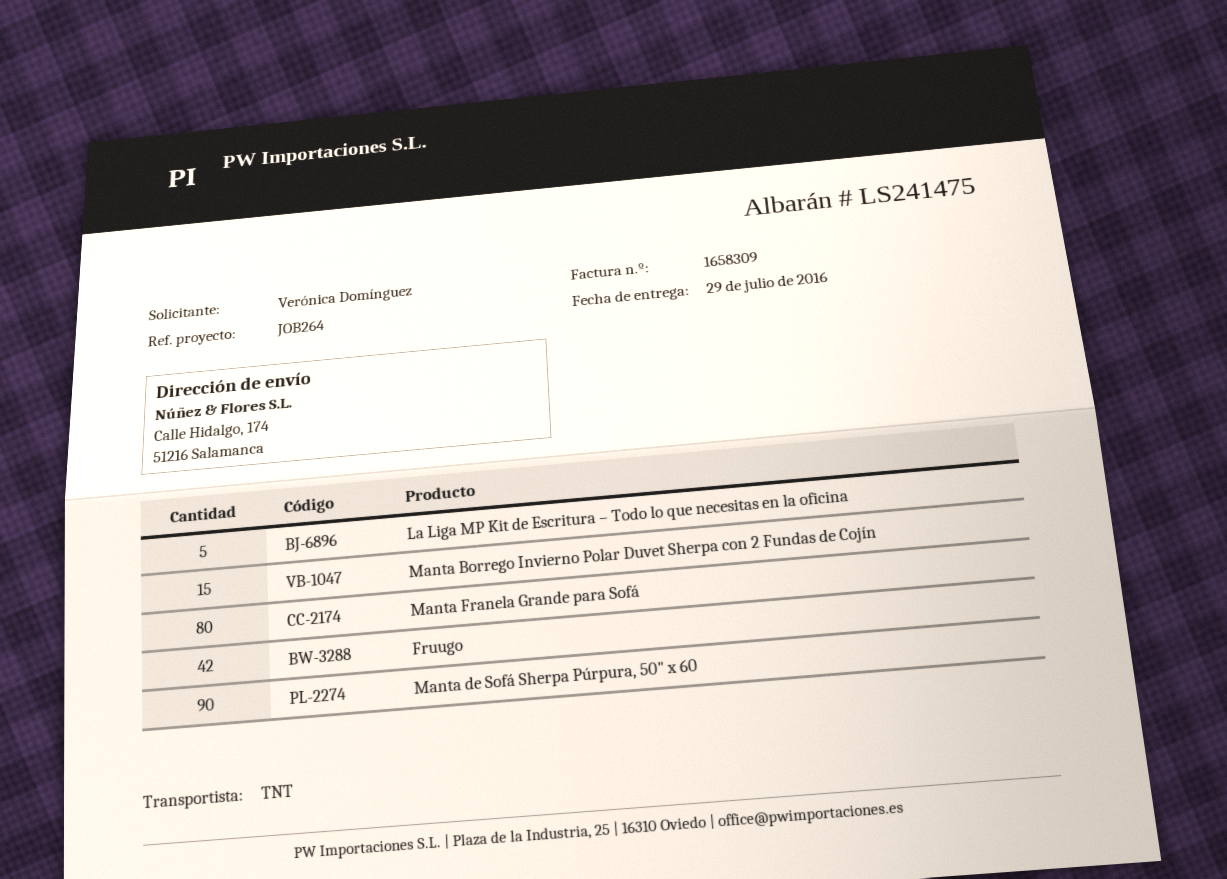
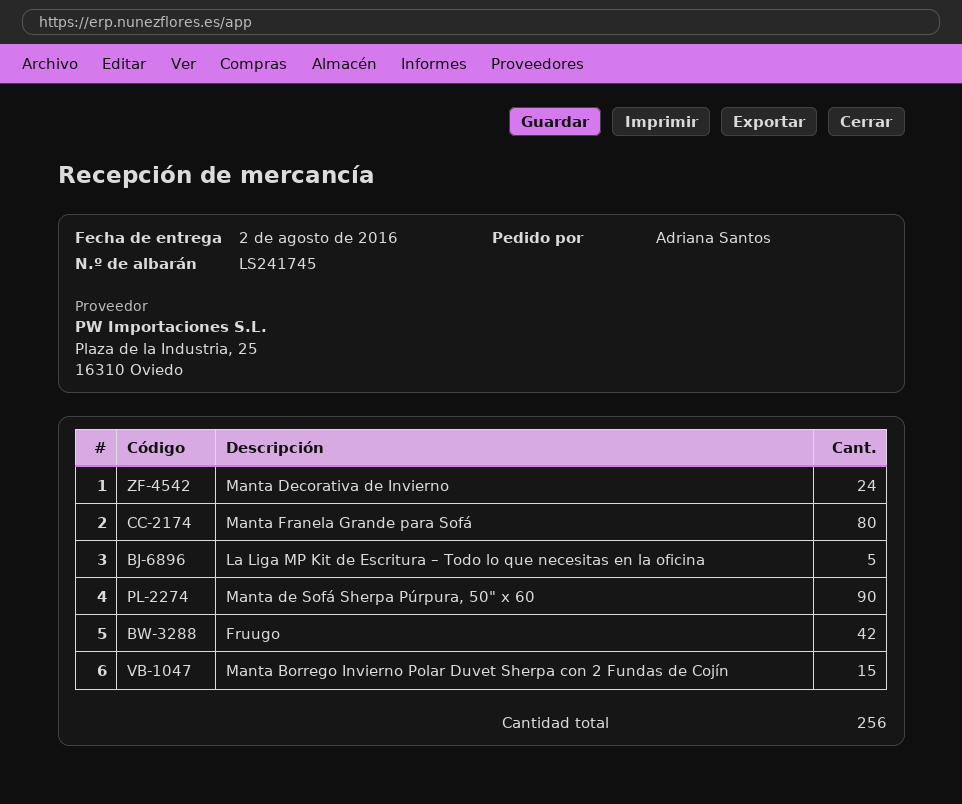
delivery note number: LS241475 -> LS241745
delivery date: 2016-07-29 -> 2016-08-02
ordered by: Verónica Domínguez -> Adriana Santos
Manta Decorativa de Invierno: none -> 24

